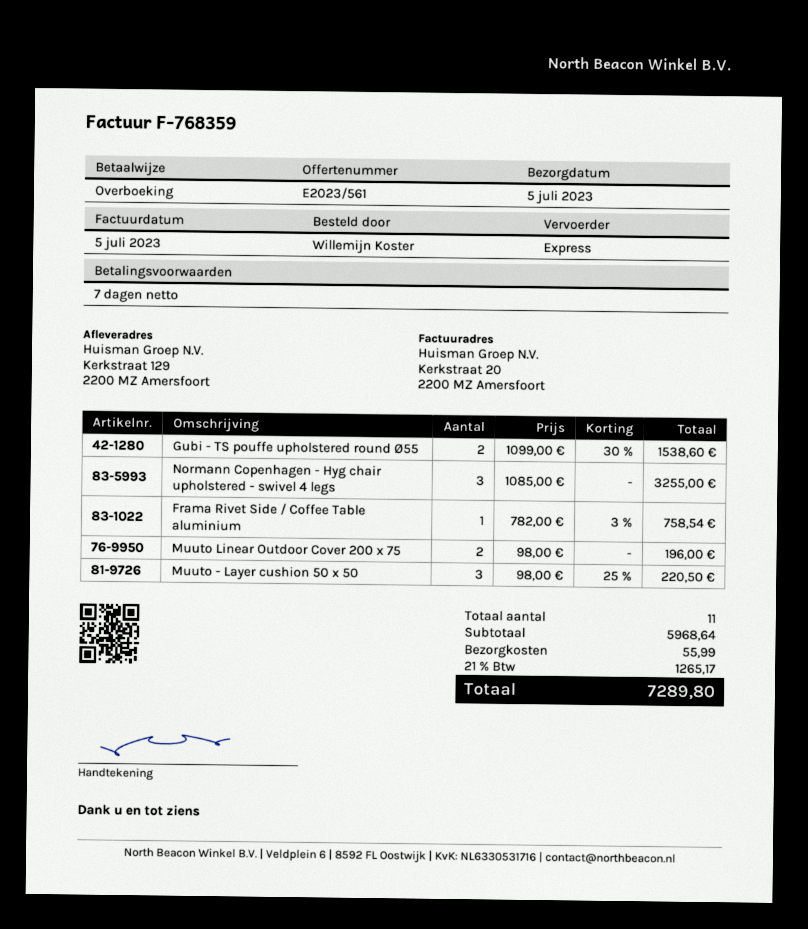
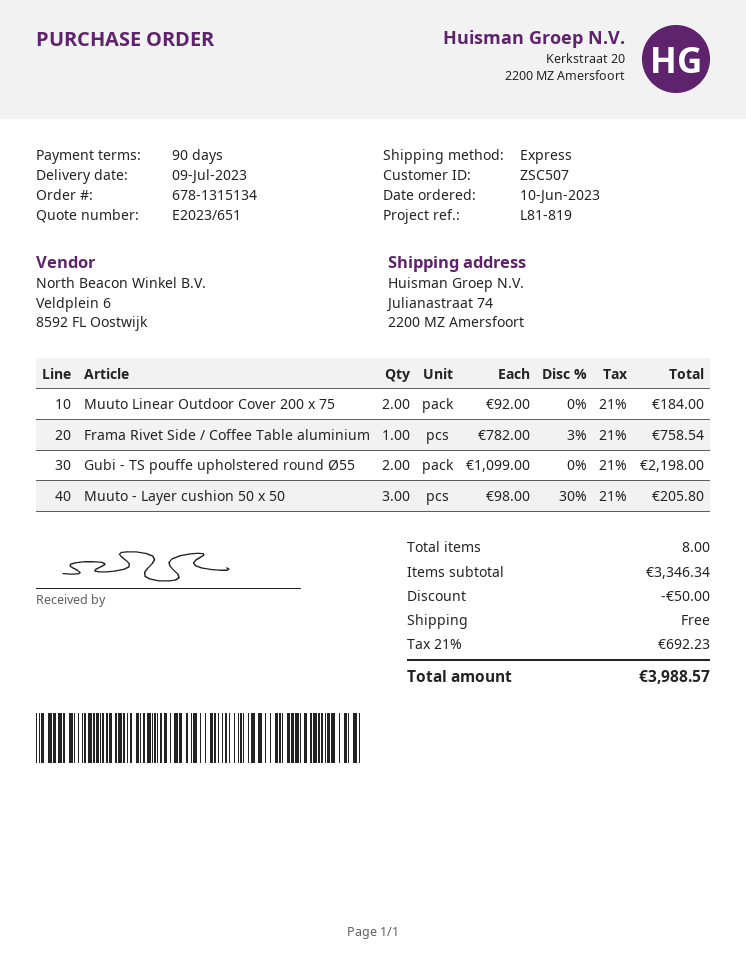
quote number: E2023/561 -> E2023/651
delivery date: 2023-07-05 -> 2023-07-09
payment terms: 7 days -> 90 days
ship to: Kerkstraat 129, 2200 MZ Amersfoort -> Julianastraat 74, 2200 MZ Amersfoort
Gubi - TS pouffe upholstered round Ø55: 2 x 1099.00 - 30% = 1538.60 -> 2 x 1099.00 = 2198.00
Normann Copenhagen - Hyg chair upholstered - swivel 4 legs: 3 x 1085.00 = 3255.00 -> none
Muuto Linear Outdoor Cover 200 x 75: 2 x 98.00 = 196.00 -> 2 x 92.00 = 184.00
Muuto - Layer cushion 50 x 50: 3 x 98.00 - 25% = 220.50 -> 3 x 98.00 - 30% = 205.80
total quantity: 11 -> 8
subtotal: 5968.64 -> 3346.34
discount: none -> 50.00
shipping: 55.99 -> 0.00
tax: 21% = 1265.17 -> 21% = 692.23
total: 7289.80 -> 3988.57

